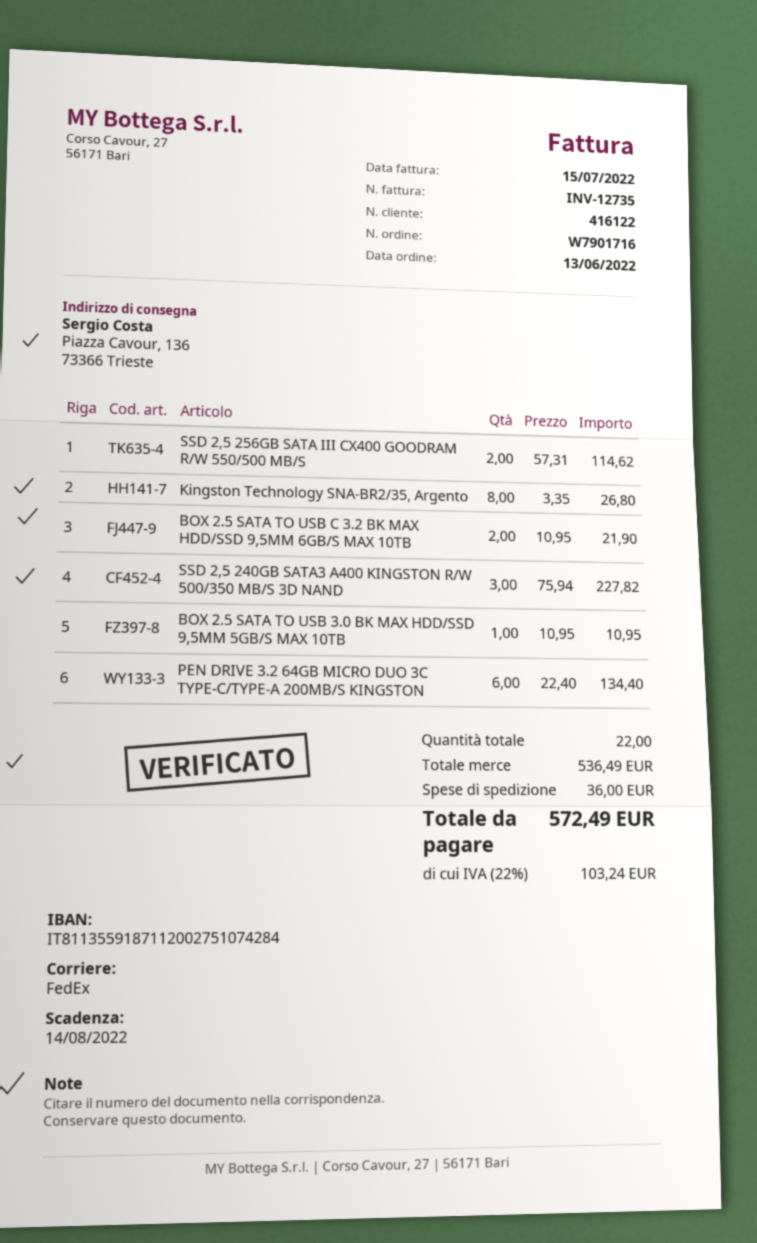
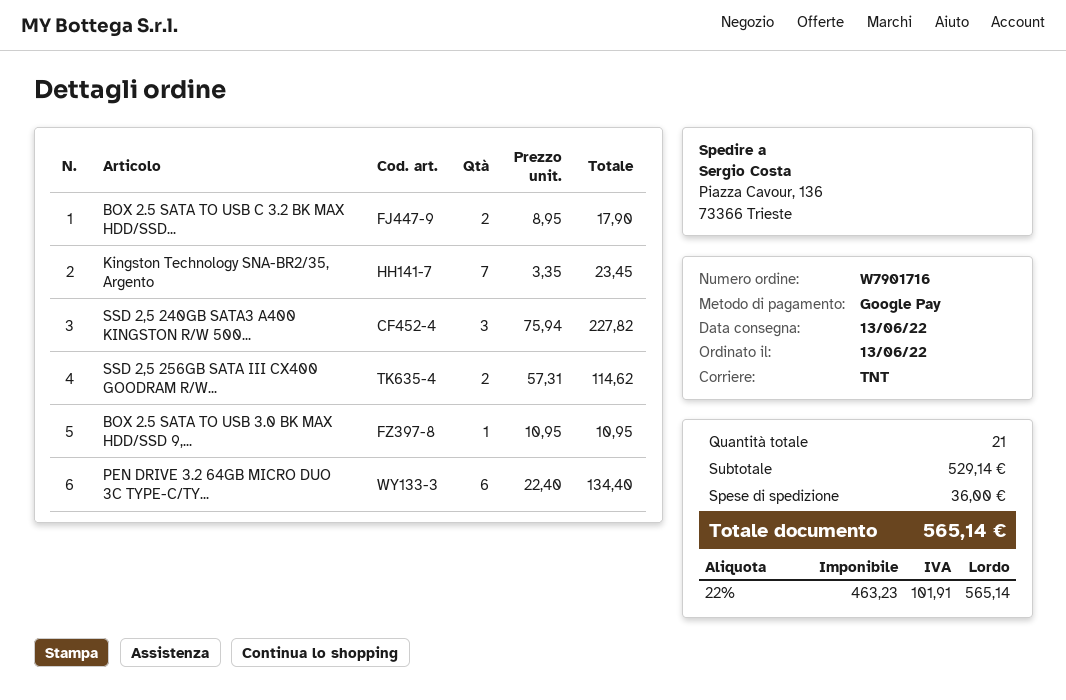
shipping method: FedEx -> TNT
Kingston Technology SNA-BR2/35, Argento: 8 x 3.35 = 26.80 -> 7 x 3.35 = 23.45
BOX 2.5 SATA TO USB C 3.2 BK MAX HDD/SSD 9,5MM 6GB/S MAX 10TB: 2 x 10.95 = 21.90 -> 2 x 8.95 = 17.90
total quantity: 22 -> 21
subtotal: 536.49 -> 529.14
tax: 22% = 103.24 -> 22% = 101.91
total: 572.49 -> 565.14

